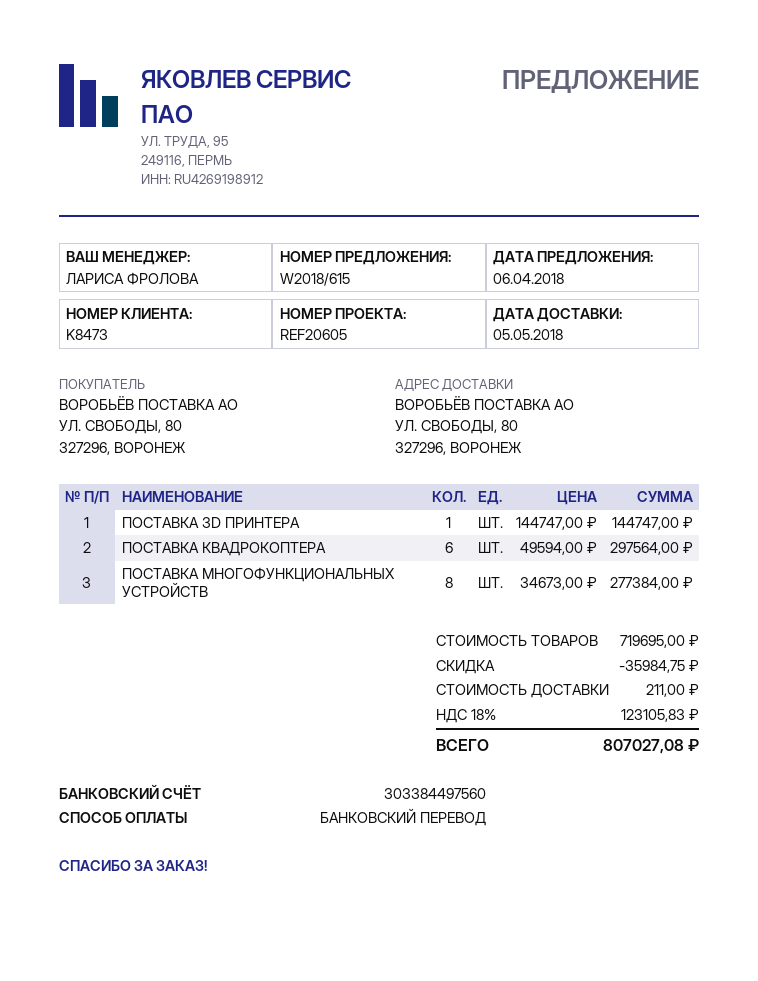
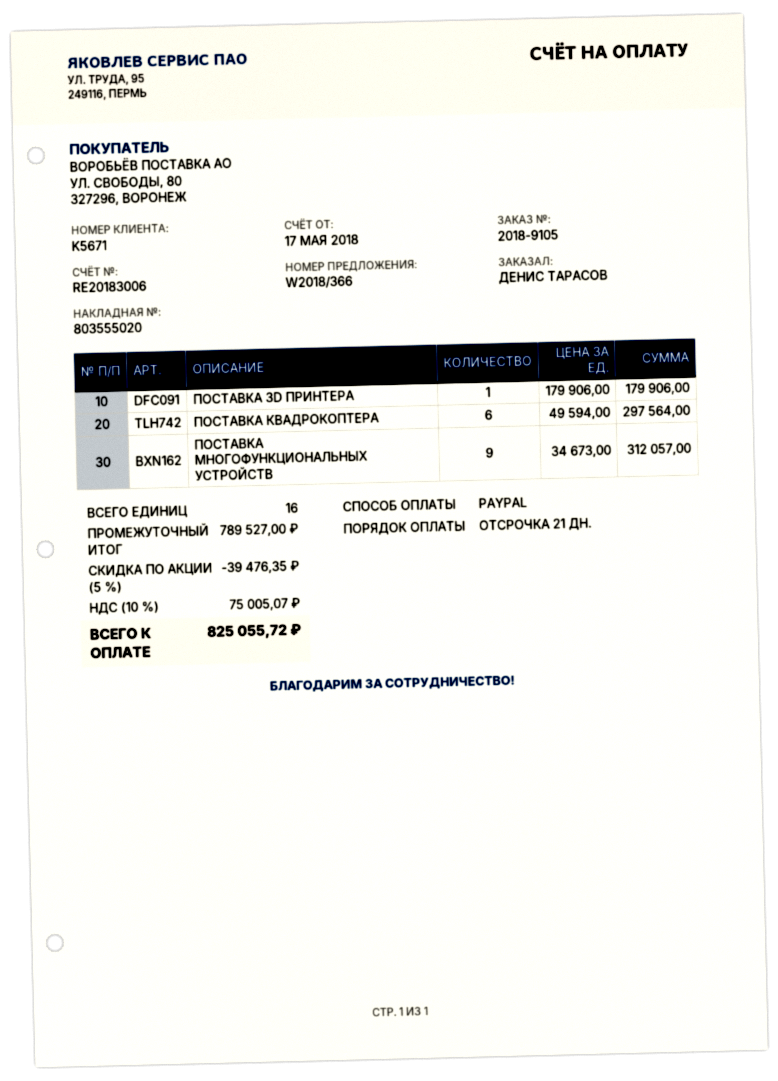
quote number: W2018/615 -> W2018/366
customer number: K8473 -> K5671
payment method: bank transfer -> PayPal
ПОСТАВКА 3D ПРИНТЕРА: 1 x 144747.00 = 144747.00 -> 1 x 179906.00 = 179906.00
ПОСТАВКА МНОГОФУНКЦИОНАЛЬНЫХ УСТРОЙСТВ: 8 x 34673.00 = 277384.00 -> 9 x 34673.00 = 312057.00
subtotal: 719695.00 -> 789527.00
discount: 35984.75 -> 39476.35
shipping: 211.00 -> none
tax: 18% = 123105.83 -> 10% = 75005.07
total: 807027.08 -> 825055.72

